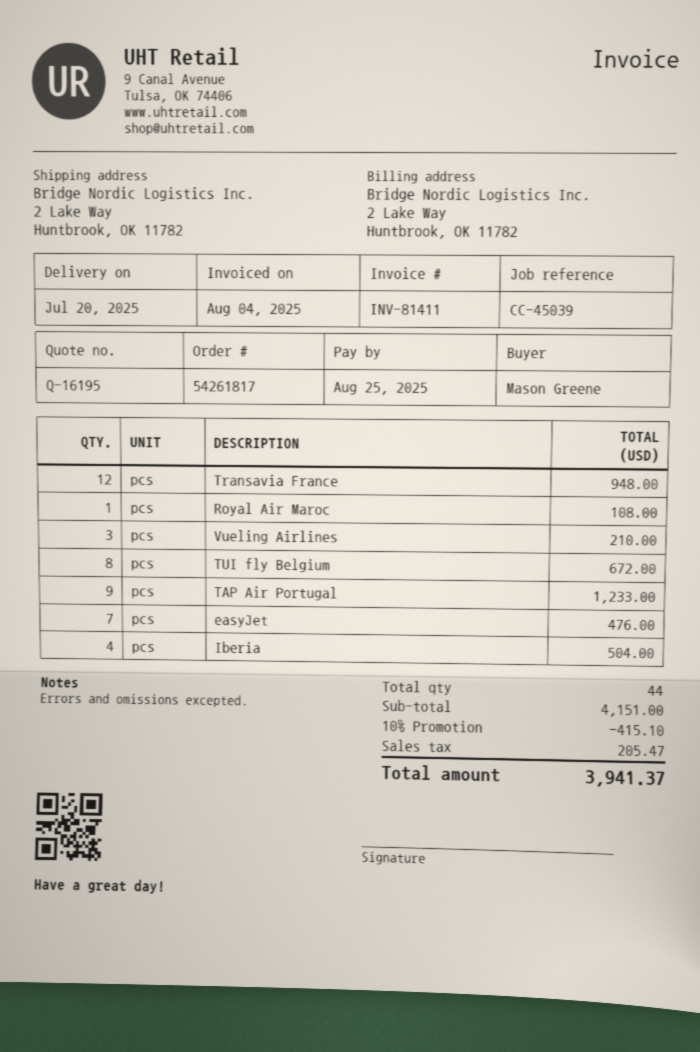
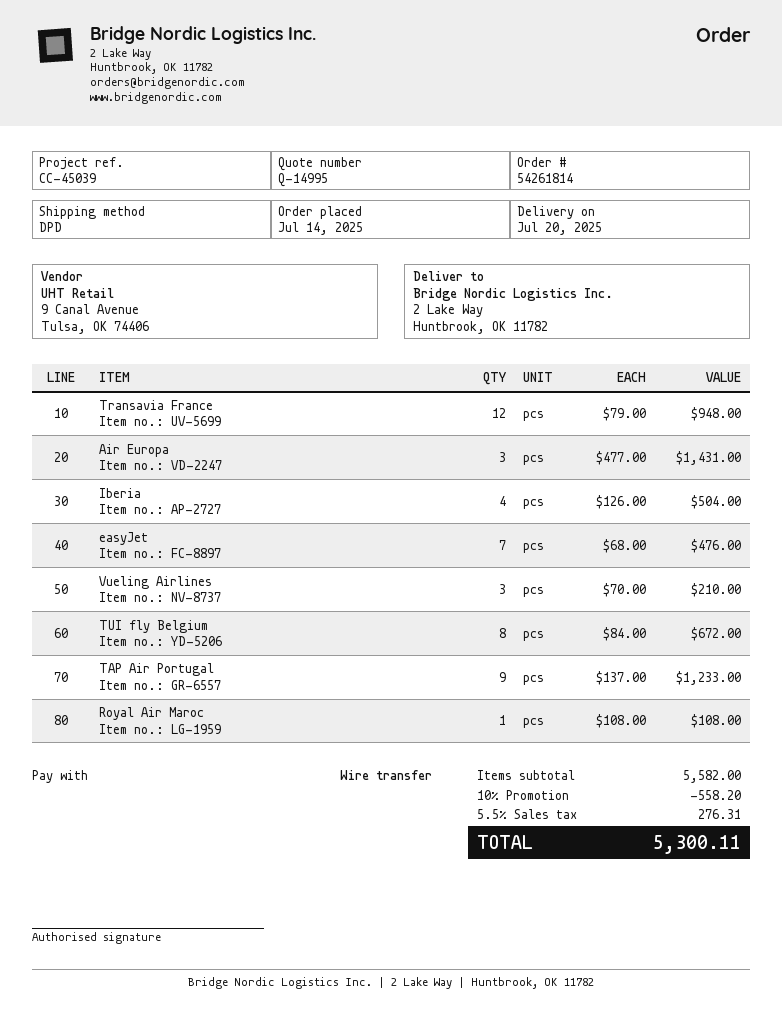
quote number: Q-16195 -> Q-14995
order number: 54261817 -> 54261814
Air Europa: none -> 3 for 1431.00
subtotal: 4151.00 -> 5582.00
discount: 10% = 415.10 -> 10% = 558.20
tax: 205.47 -> 276.31
total: 3941.37 -> 5300.11

